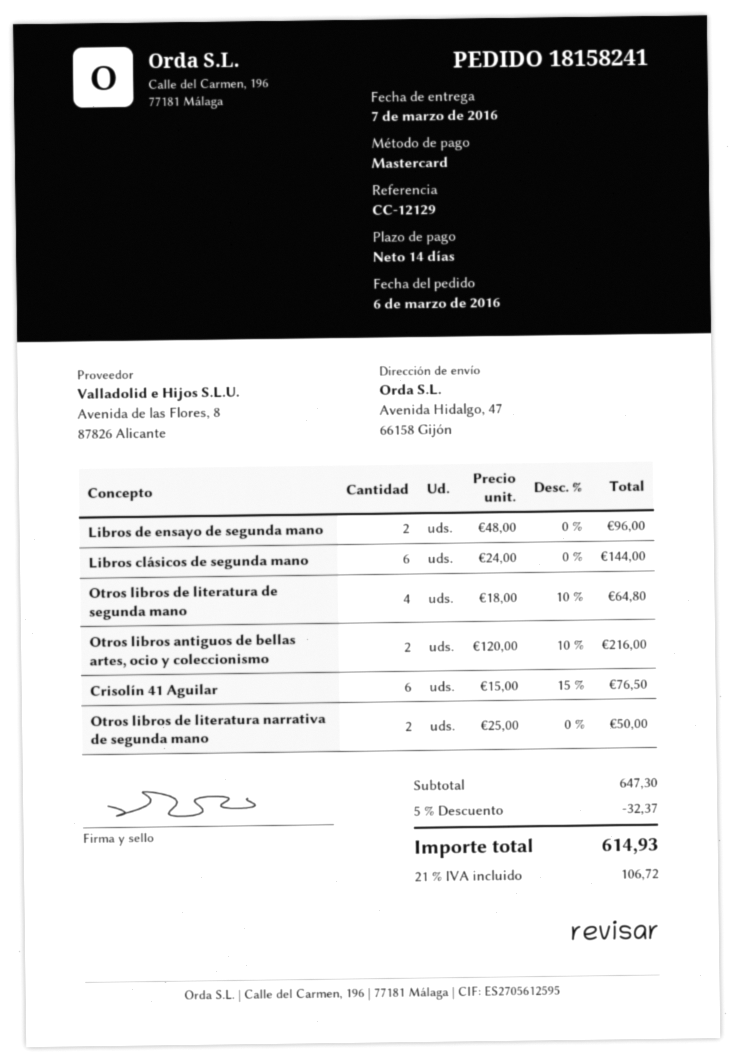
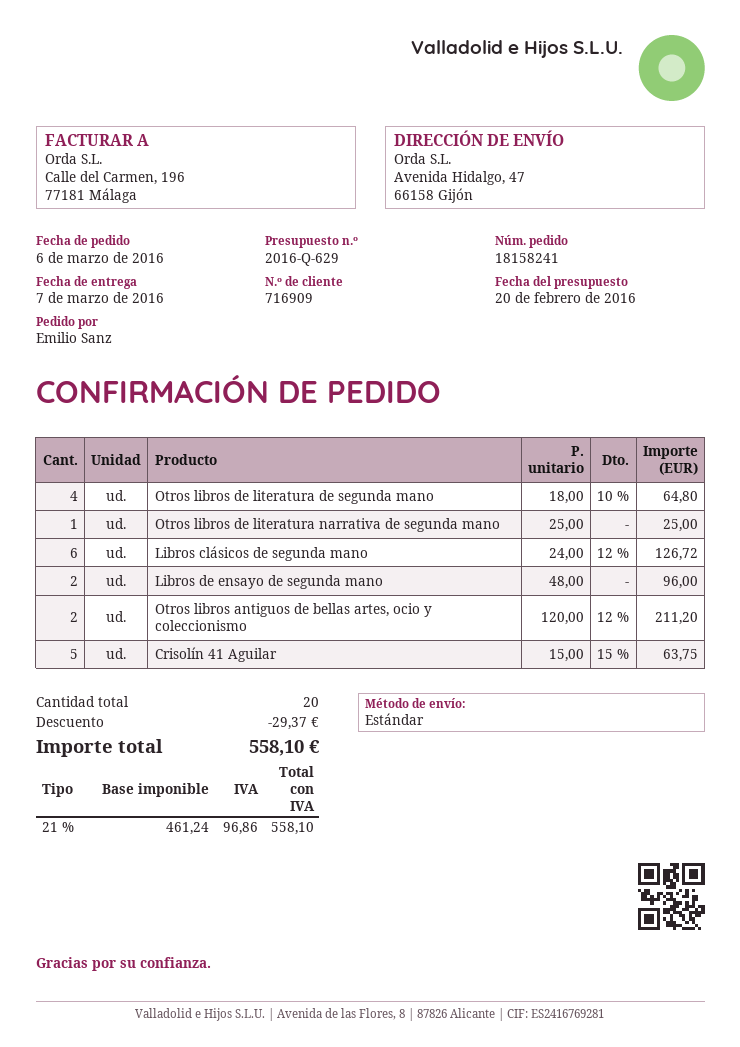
Libros clásicos de segunda mano: 6 x 24.00 = 144.00 -> 6 x 24.00 - 12% = 126.72
Otros libros antiguos de bellas artes, ocio y coleccionismo: 2 x 120.00 - 10% = 216.00 -> 2 x 120.00 - 12% = 211.20
Crisolín 41 Aguilar: 6 x 15.00 - 15% = 76.50 -> 5 x 15.00 - 15% = 63.75
Otros libros de literatura narrativa de segunda mano: 2 x 25.00 = 50.00 -> 1 x 25.00 = 25.00
discount: 32.37 -> 29.37
tax: 21% = 106.72 -> 21% = 96.86
total: 614.93 -> 558.10

